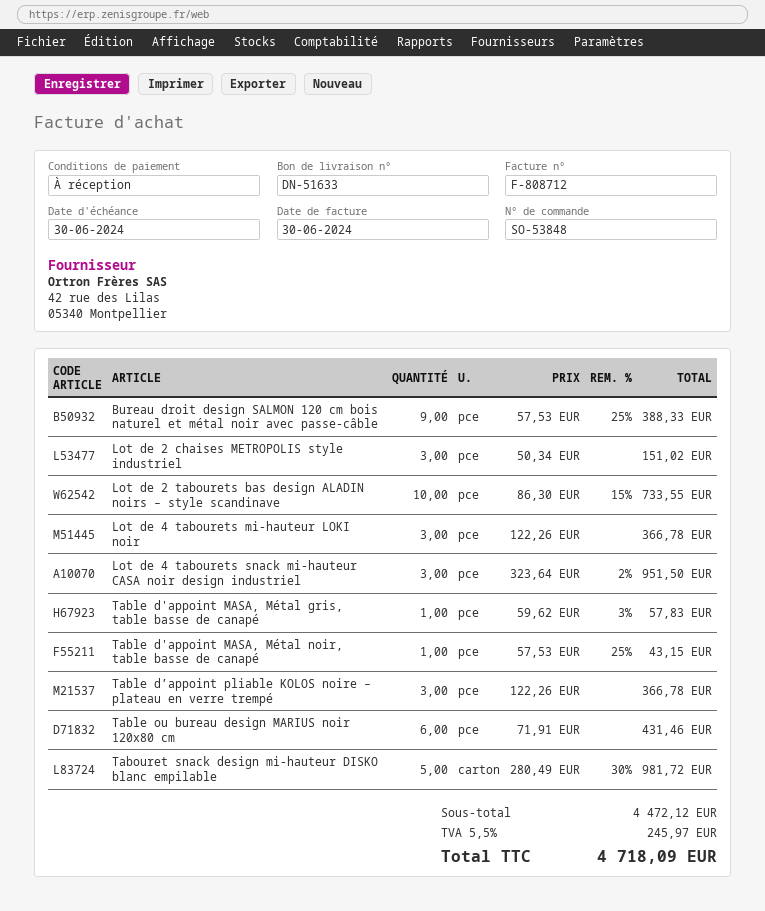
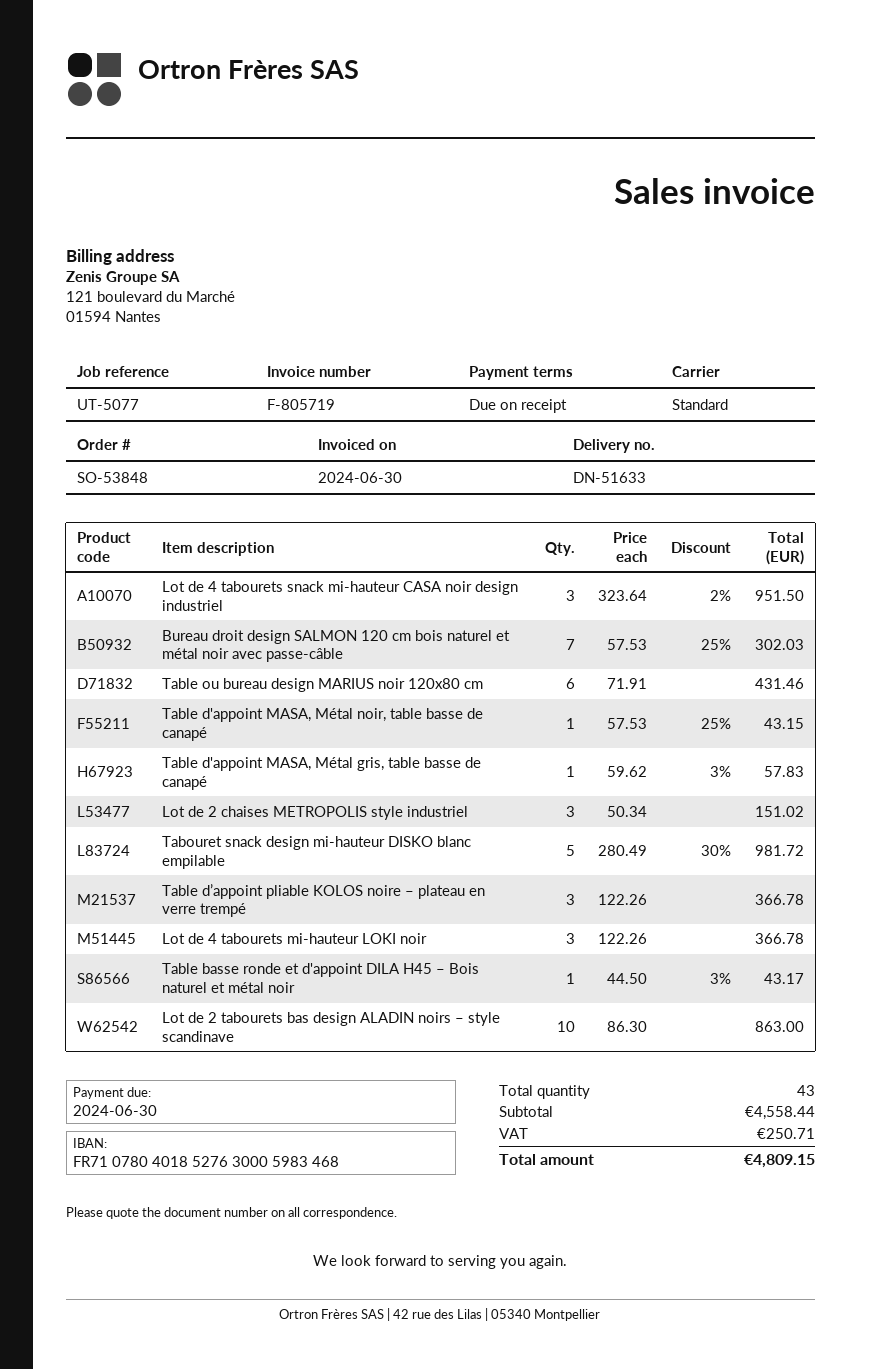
invoice number: F-808712 -> F-805719
Bureau droit design SALMON 120 cm bois naturel et métal noir avec passe-câble: 9 x 57.53 - 25% = 388.33 -> 7 x 57.53 - 25% = 302.03
Lot de 2 tabourets bas design ALADIN noirs – style scandinave: 10 x 86.30 - 15% = 733.55 -> 10 x 86.30 = 863.00
Table basse ronde et d'appoint DILA H45 – Bois naturel et métal noir: none -> 1 x 44.50 - 3% = 43.17
subtotal: 4472.12 -> 4558.44
tax: 245.97 -> 250.71
total: 4718.09 -> 4809.15

